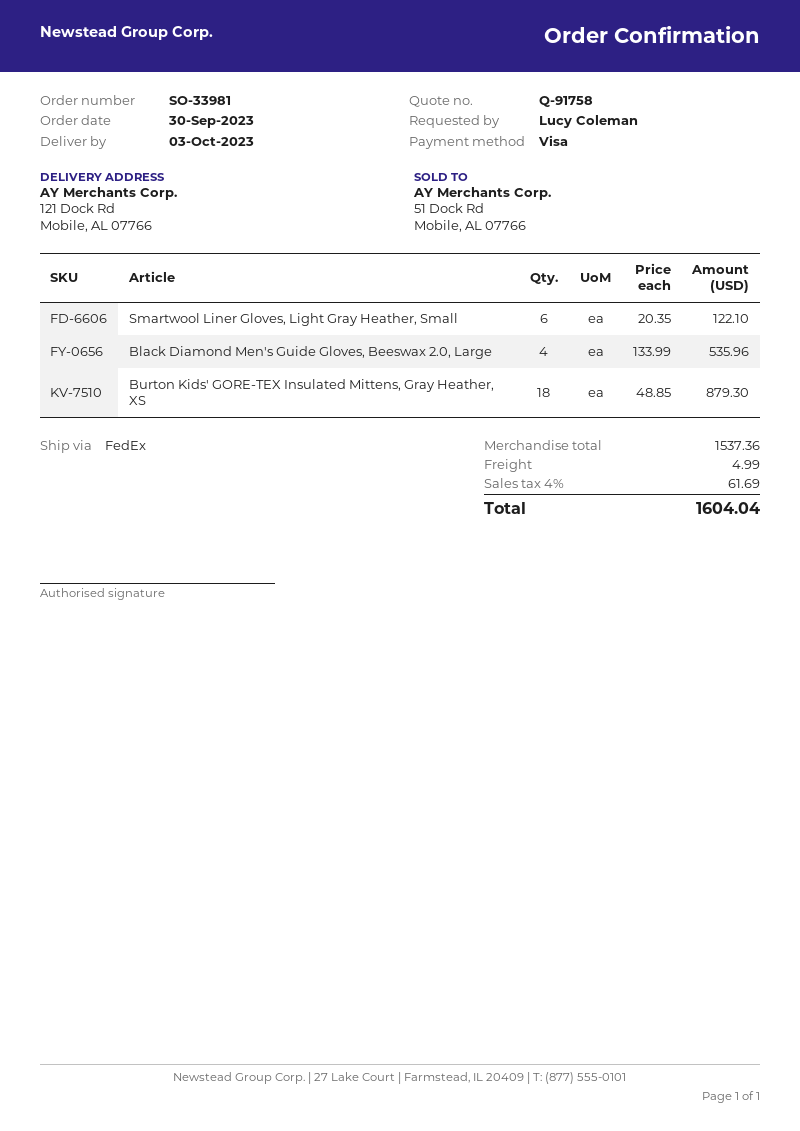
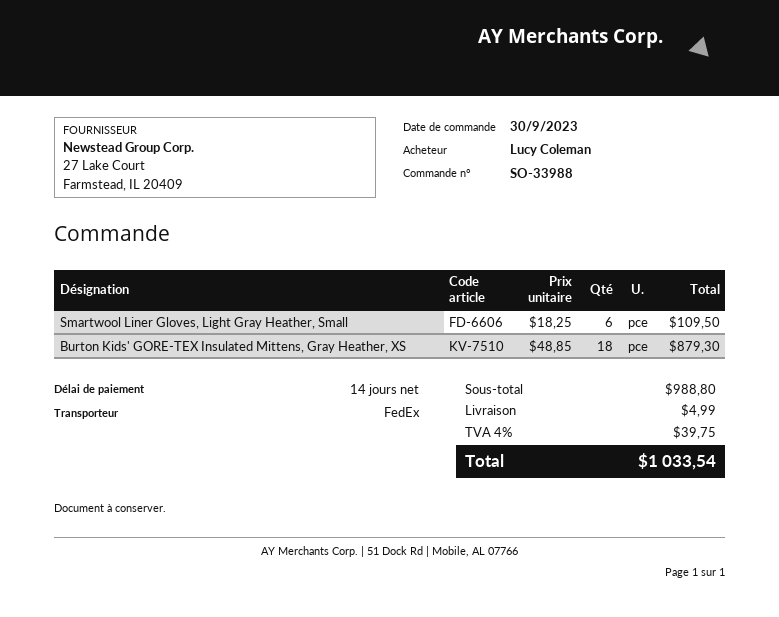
order number: SO-33981 -> SO-33988
Smartwool Liner Gloves, Light Gray Heather, Small: 6 x 20.35 = 122.10 -> 6 x 18.25 = 109.50
Black Diamond Men's Guide Gloves, Beeswax 2.0, Large: 4 x 133.99 = 535.96 -> none
subtotal: 1537.36 -> 988.80
tax: 4% = 61.69 -> 4% = 39.75
total: 1604.04 -> 1033.54

